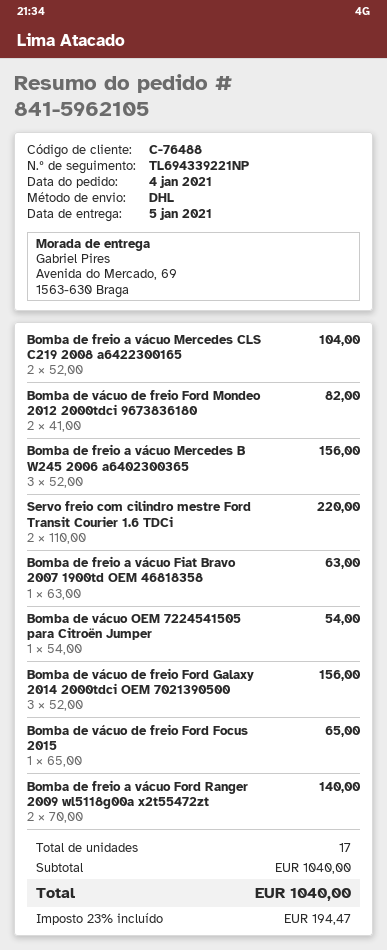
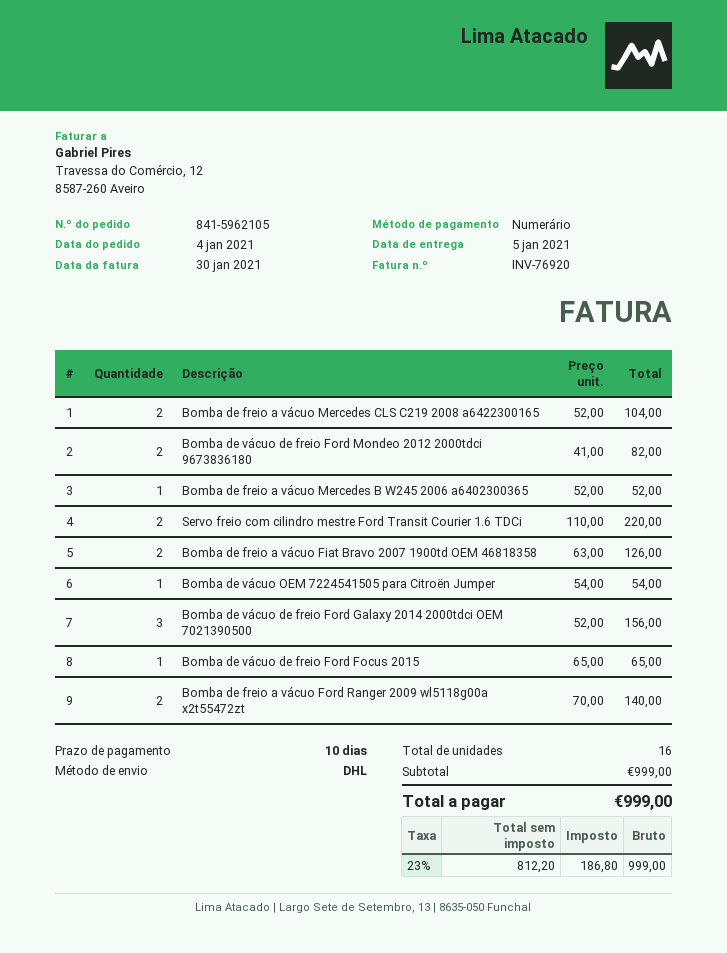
Bomba de freio a vácuo Mercedes B W245 2006 a6402300365: 3 x 52.00 = 156.00 -> 1 x 52.00 = 52.00
Bomba de freio a vácuo Fiat Bravo 2007 1900td OEM 46818358: 1 x 63.00 = 63.00 -> 2 x 63.00 = 126.00
total quantity: 17 -> 16
subtotal: 1040.00 -> 999.00
tax: 23% = 194.47 -> 23% = 186.80
total: 1040.00 -> 999.00

